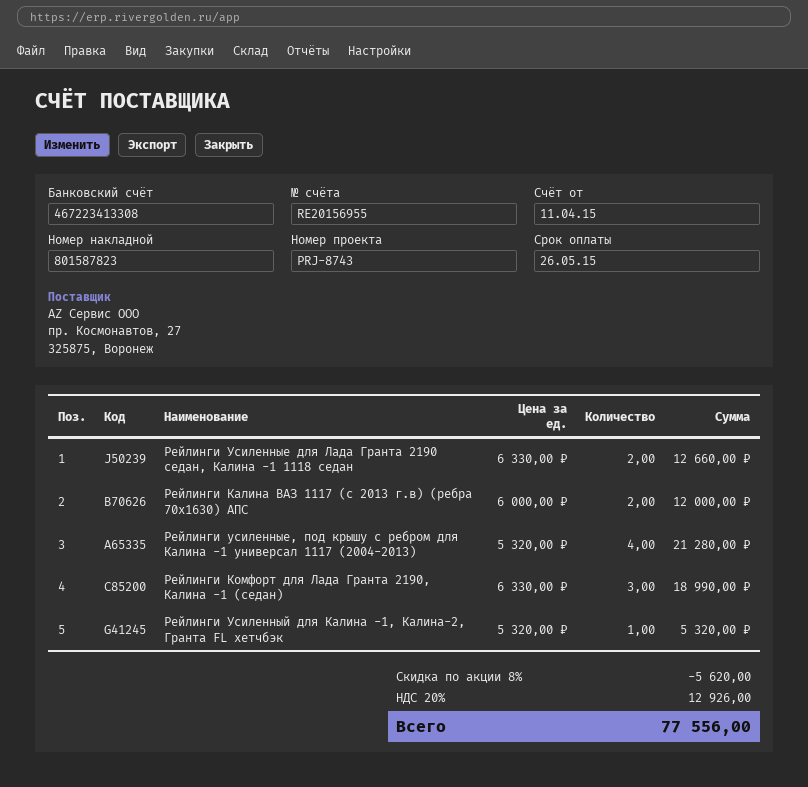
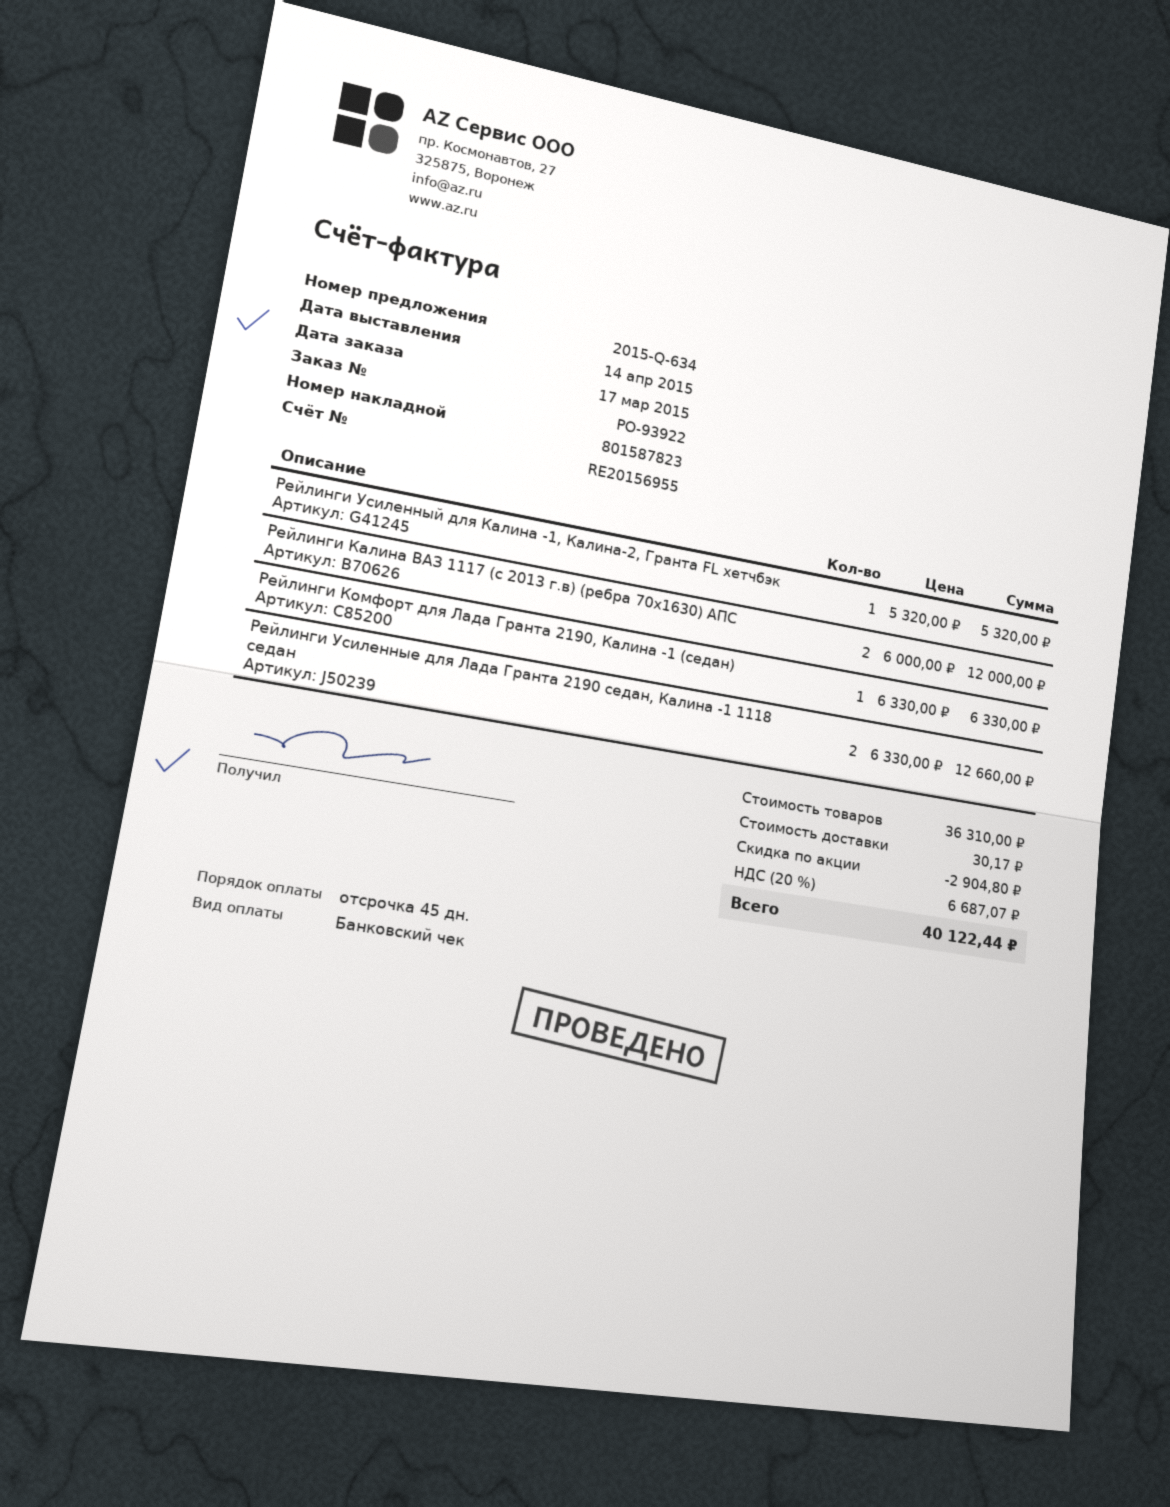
invoice date: 2015-04-11 -> 2015-04-14
Рейлинги усиленные, под крышу с ребром для Калина -1 универсал 1117 (2004-2013): 4 x 5320.00 = 21280.00 -> none
Рейлинги Комфорт для Лада Гранта 2190, Калина -1 (седан): 3 x 6330.00 = 18990.00 -> 1 x 6330.00 = 6330.00
discount: 5620.00 -> 2904.80
shipping: none -> 30.17
tax: 20% = 12926.00 -> 20% = 6687.07
total: 77556.00 -> 40122.44

